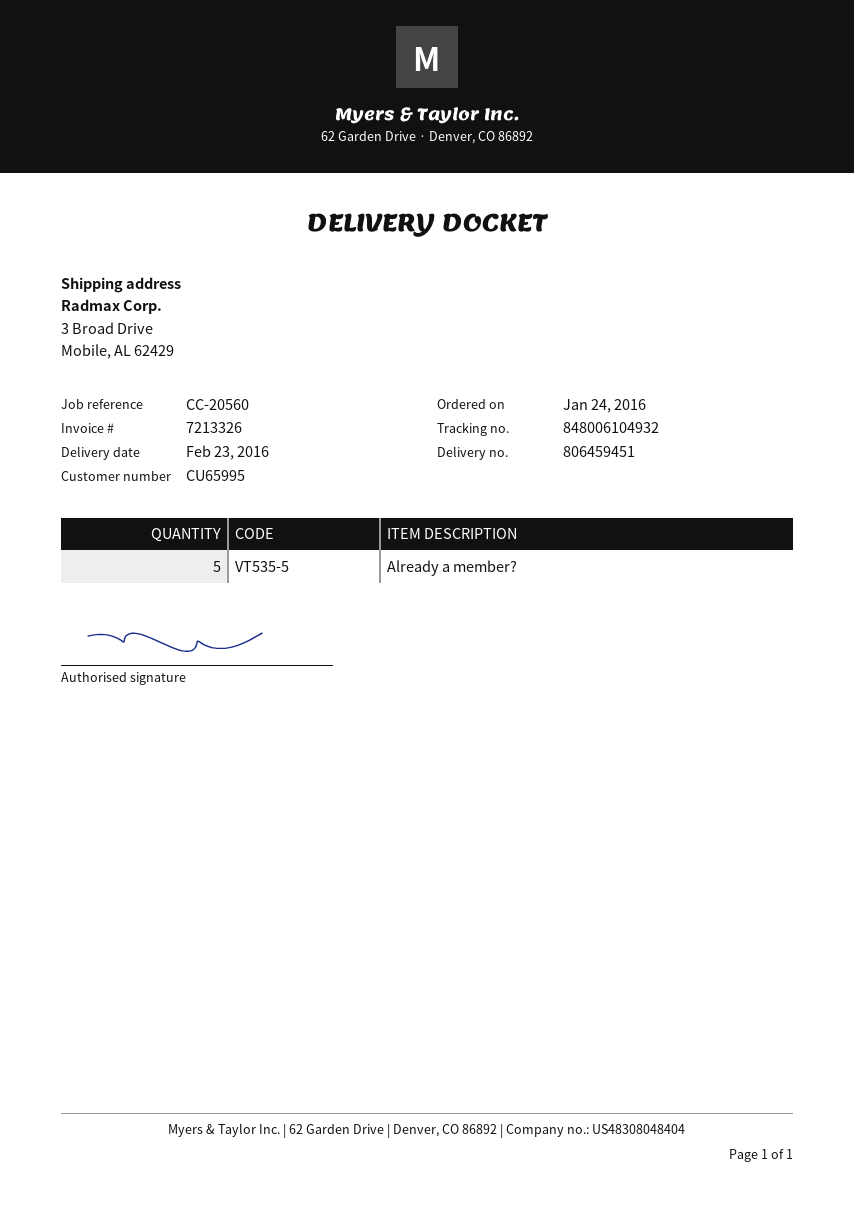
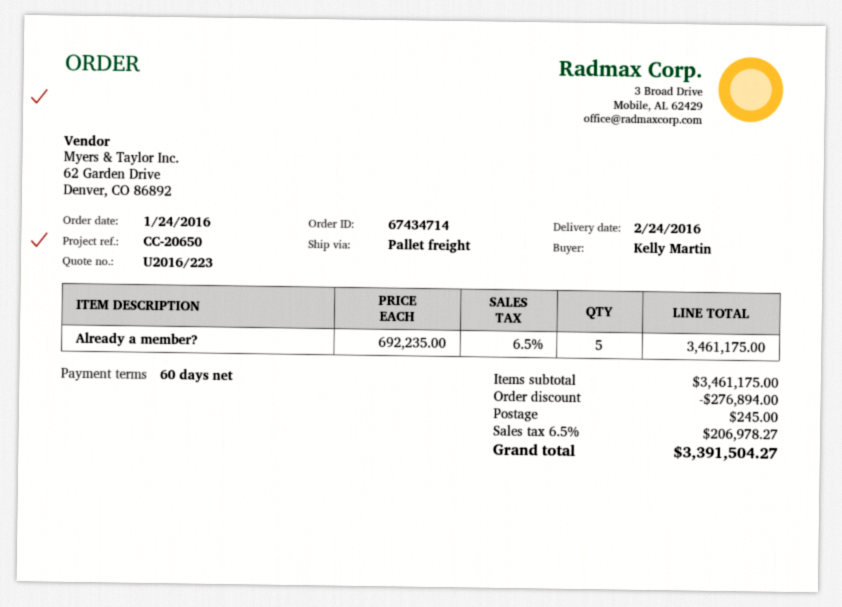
delivery date: 2016-02-23 -> 2016-02-24
reference: CC-20560 -> CC-20650

